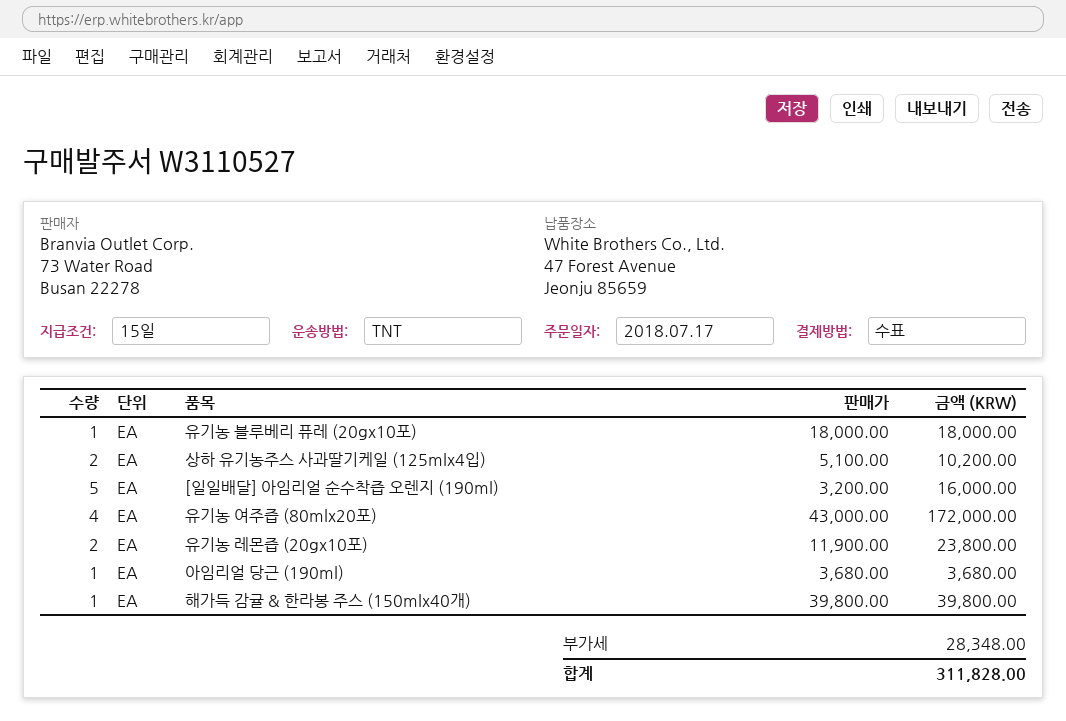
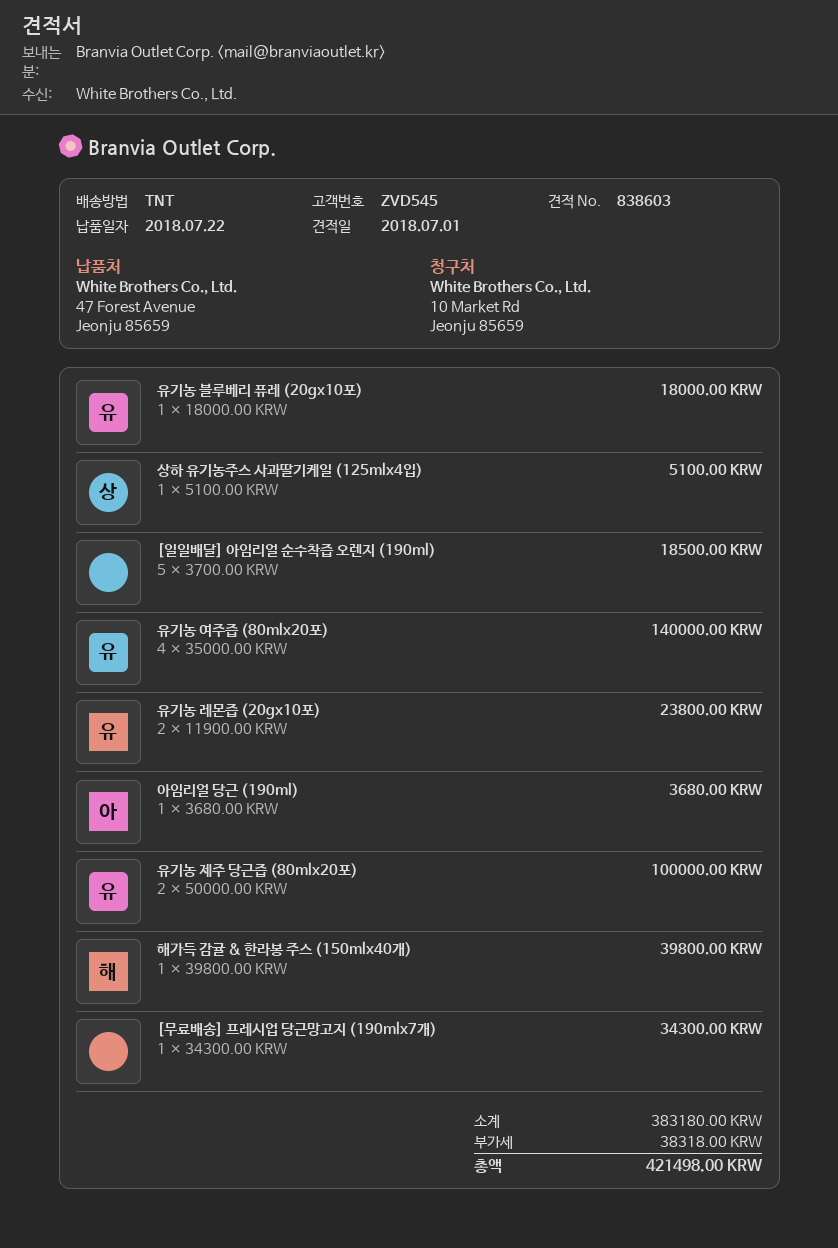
상하 유기농주스 사과딸기케일 (125mlx4입): 2 x 5100.00 = 10200.00 -> 1 x 5100.00 = 5100.00
[일일배달] 아임리얼 순수착즙 오렌지 (190ml): 5 x 3200.00 = 16000.00 -> 5 x 3700.00 = 18500.00
유기농 여주즙 (80mlx20포): 4 x 43000.00 = 172000.00 -> 4 x 35000.00 = 140000.00
유기농 제주 당근즙 (80mlx20포): none -> 2 x 50000.00 = 100000.00
[무료배송] 프레시업 당근망고지 (190mlx7개): none -> 1 x 34300.00 = 34300.00
tax: 28348.00 -> 38318.00
total: 311828.00 -> 421498.00

